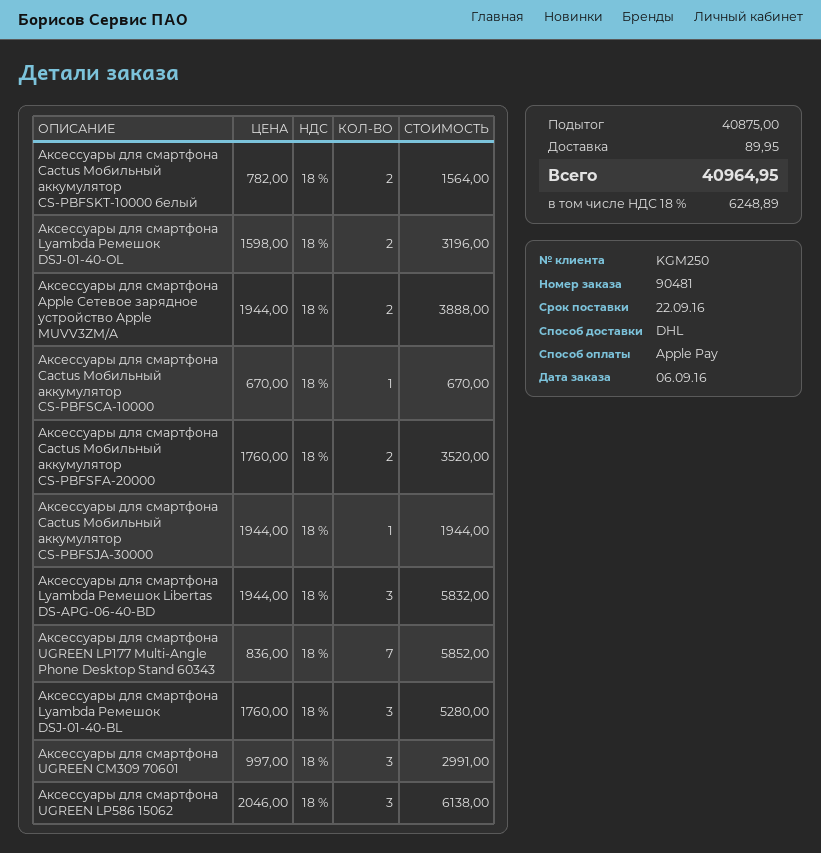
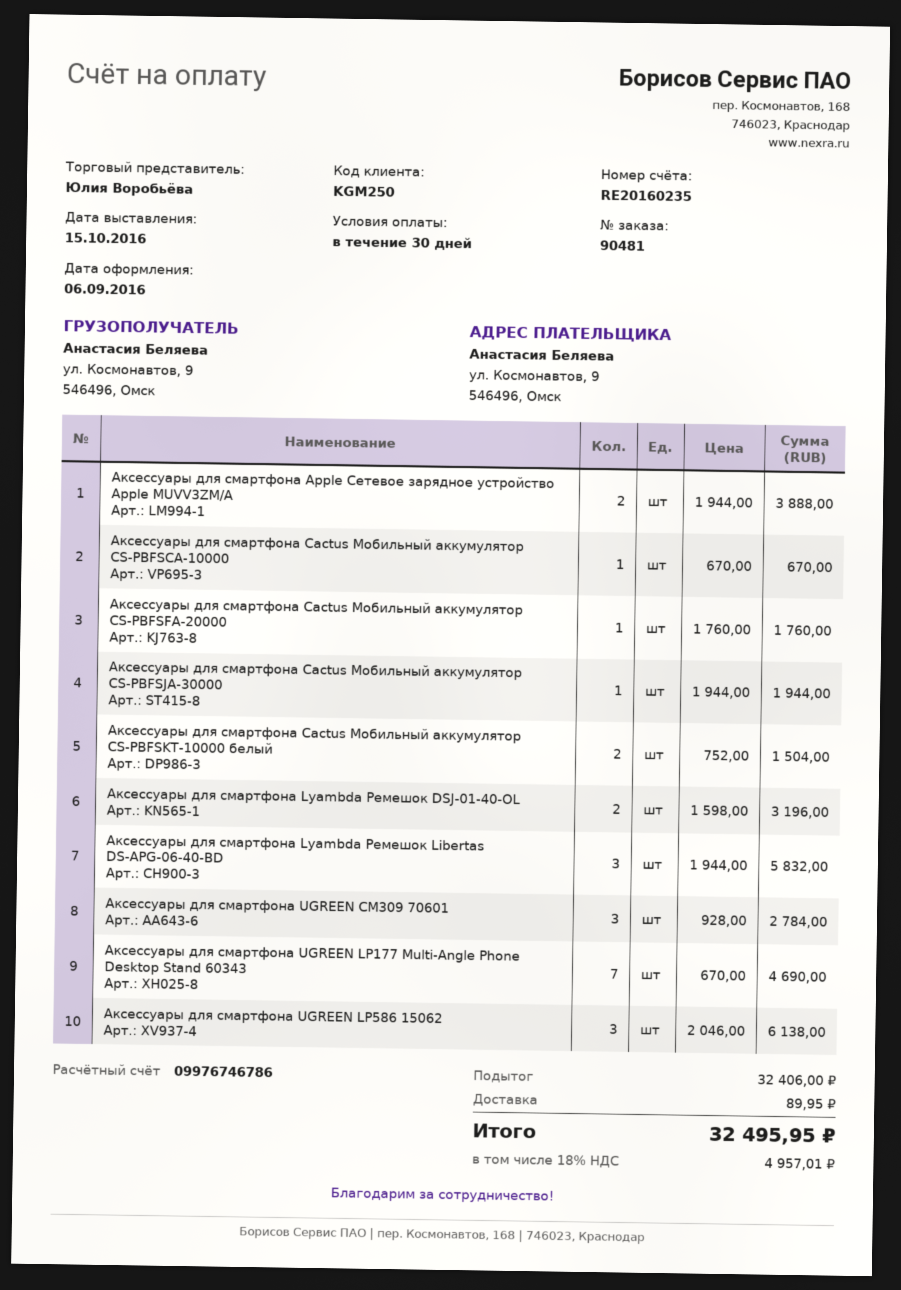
Аксессуары для смартфона Cactus Мобильный аккумулятор CS-PBFSKT-10000 белый: 2 x 782.00 = 1564.00 -> 2 x 752.00 = 1504.00
Аксессуары для смартфона Cactus Мобильный аккумулятор CS-PBFSFA-20000: 2 x 1760.00 = 3520.00 -> 1 x 1760.00 = 1760.00
Аксессуары для смартфона UGREEN LP177 Multi-Angle Phone Desktop Stand 60343: 7 x 836.00 = 5852.00 -> 7 x 670.00 = 4690.00
Аксессуары для смартфона Lyambda Ремешок DSJ-01-40-BL: 3 x 1760.00 = 5280.00 -> none
Аксессуары для смартфона UGREEN CM309 70601: 3 x 997.00 = 2991.00 -> 3 x 928.00 = 2784.00
subtotal: 40875.00 -> 32406.00
tax: 18% = 6248.89 -> 18% = 4957.01
total: 40964.95 -> 32495.95

